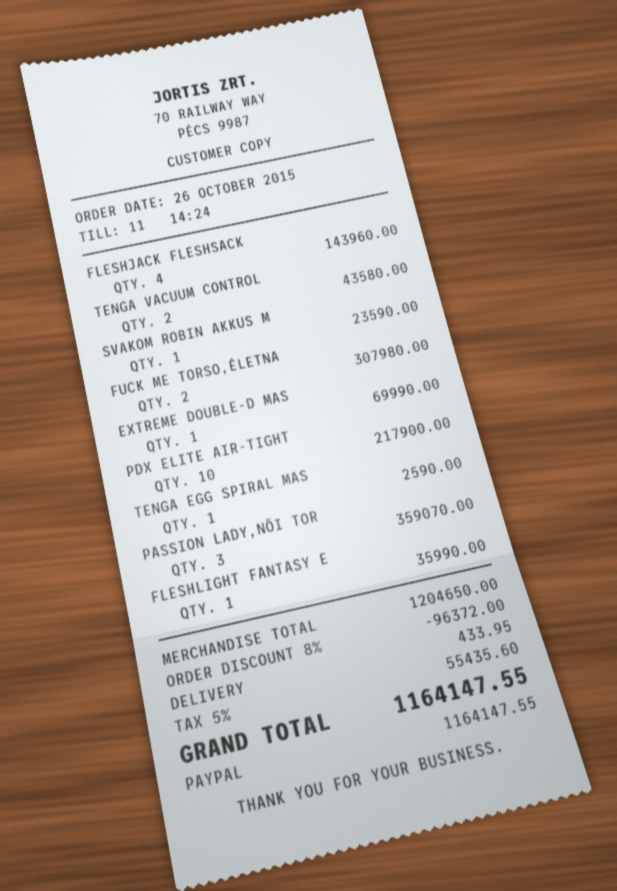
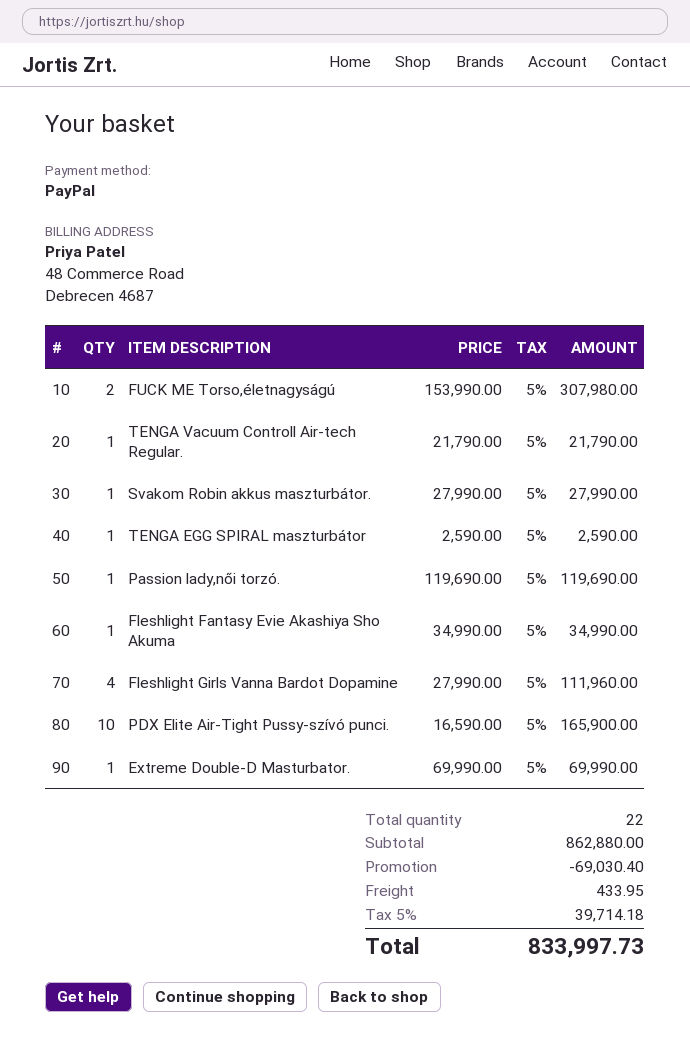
FLESHJACK FLESHSACK: 4 for 143960.00 -> none
TENGA VACUUM CONTROL: 2 for 43580.00 -> 1 for 21790.00
SVAKOM ROBIN AKKUS M: 1 for 23590.00 -> 1 for 27990.00
PDX ELITE AIR-TIGHT: 10 for 217900.00 -> 10 for 165900.00
PASSION LADY,NŐI TOR: 3 for 359070.00 -> 1 for 119690.00
FLESHLIGHT FANTASY E: 1 for 35990.00 -> 1 for 34990.00
Fleshlight Girls Vanna Bardot Dopamine: none -> 4 for 111960.00
subtotal: 1204650.00 -> 862880.00
discount: 96372.00 -> 69030.40
tax: 5% = 55435.60 -> 5% = 39714.18
total: 1164147.55 -> 833997.73

